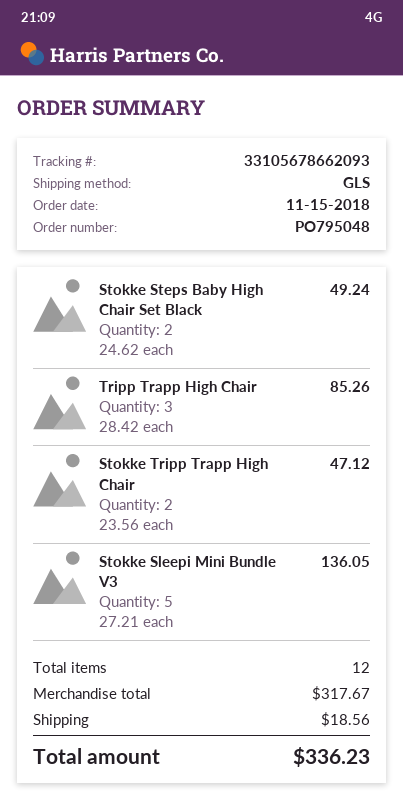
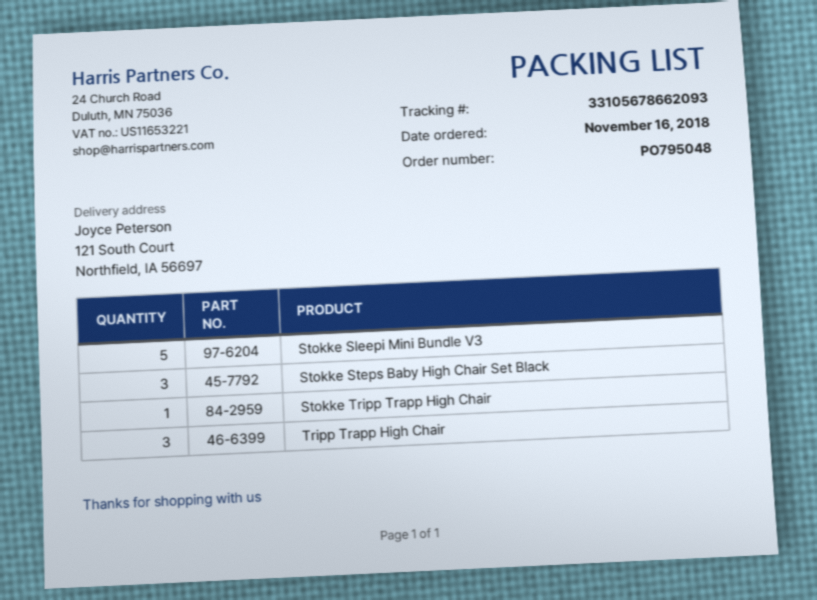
order date: 2018-11-15 -> 2018-11-16
Stokke Steps Baby High Chair Set Black: 2 -> 3
Stokke Tripp Trapp High Chair: 2 -> 1

